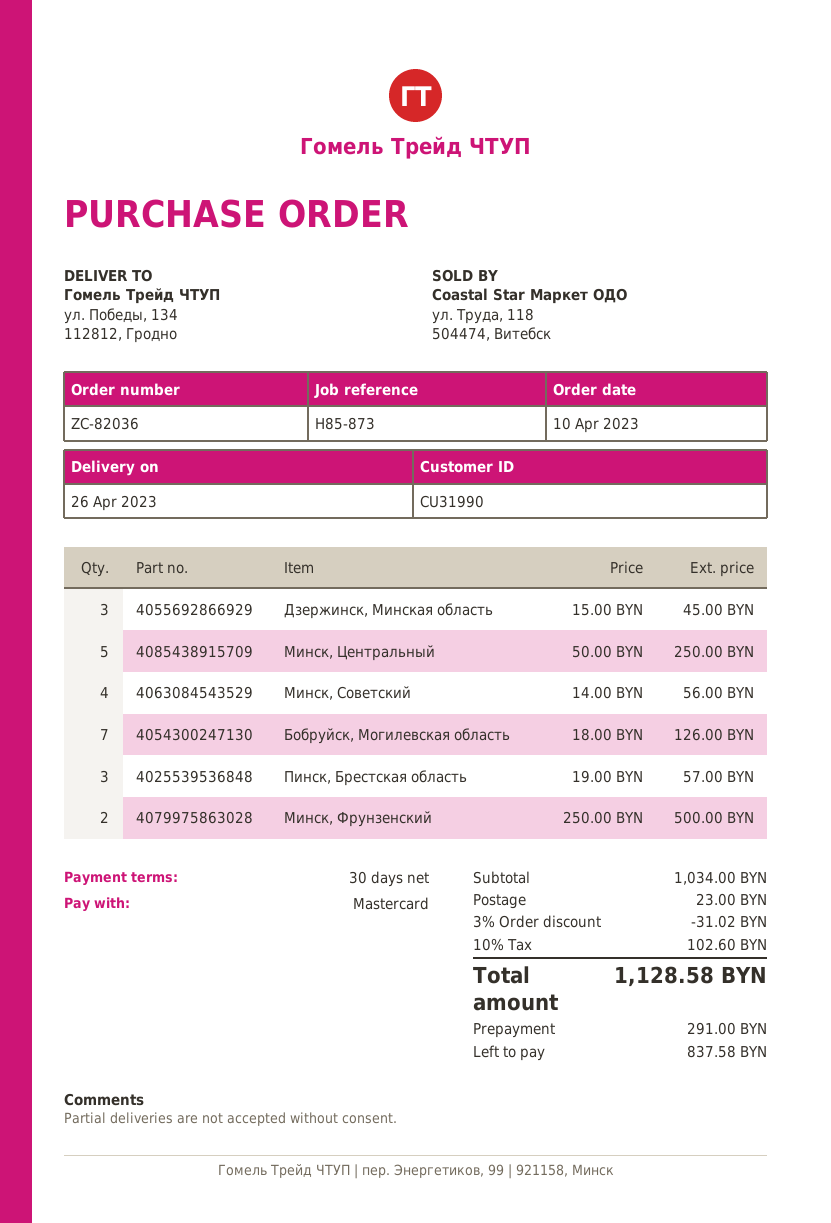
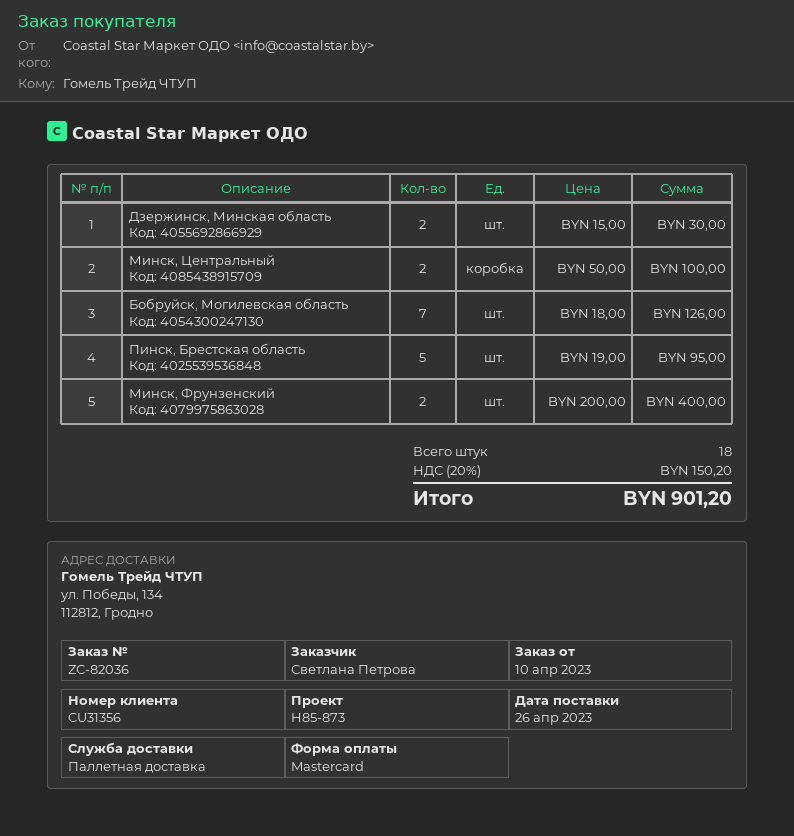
customer number: CU31990 -> CU31356
Дзержинск, Минская область: 3 x 15.00 = 45.00 -> 2 x 15.00 = 30.00
Минск, Центральный: 5 x 50.00 = 250.00 -> 2 x 50.00 = 100.00
Минск, Советский: 4 x 14.00 = 56.00 -> none
Пинск, Брестская область: 3 x 19.00 = 57.00 -> 5 x 19.00 = 95.00
Минск, Фрунзенский: 2 x 250.00 = 500.00 -> 2 x 200.00 = 400.00
discount: 3% = 31.02 -> none
shipping: 23.00 -> none
tax: 10% = 102.60 -> 20% = 150.20
total: 1128.58 -> 901.20

